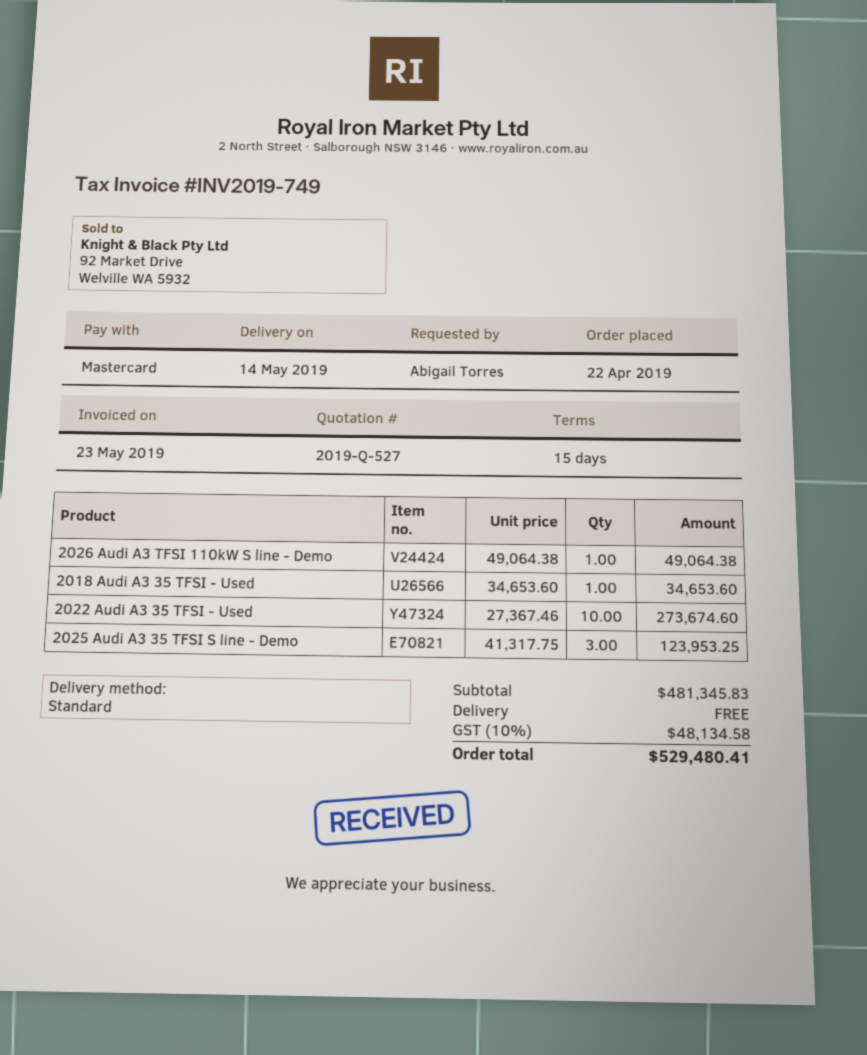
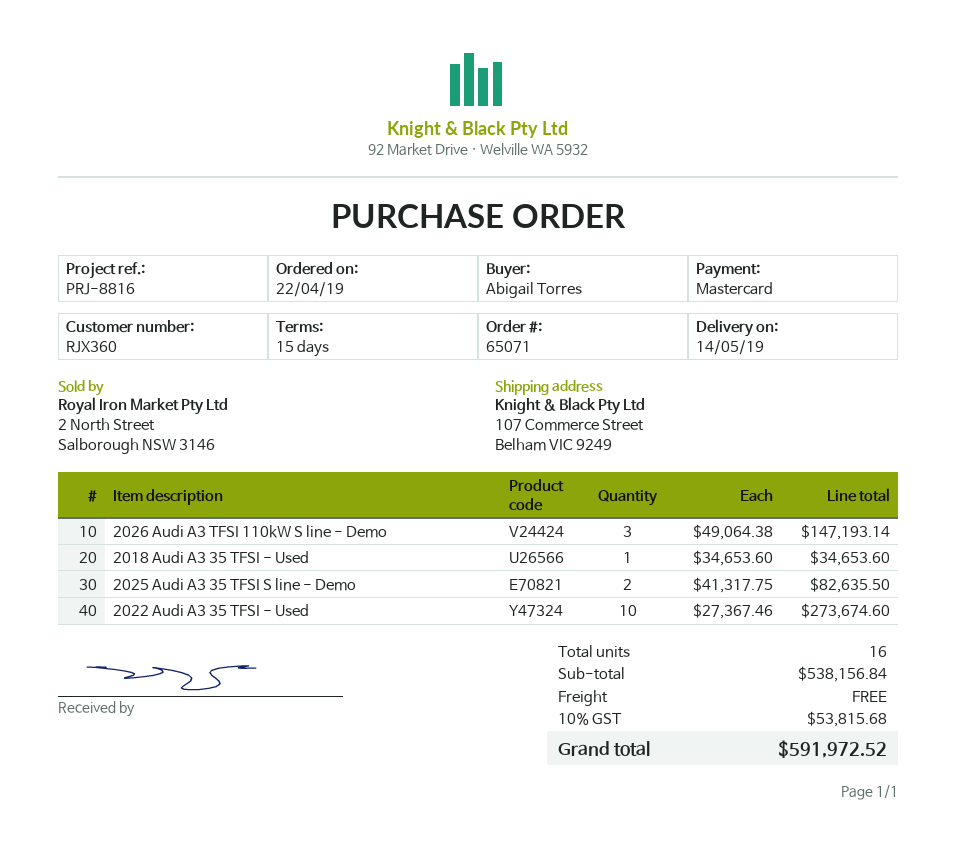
2026 Audi A3 TFSI 110kW S line - Demo: 1 x 49064.38 = 49064.38 -> 3 x 49064.38 = 147193.14
2025 Audi A3 35 TFSI S line - Demo: 3 x 41317.75 = 123953.25 -> 2 x 41317.75 = 82635.50
subtotal: 481345.83 -> 538156.84
tax: 10% = 48134.58 -> 10% = 53815.68
total: 529480.41 -> 591972.52

